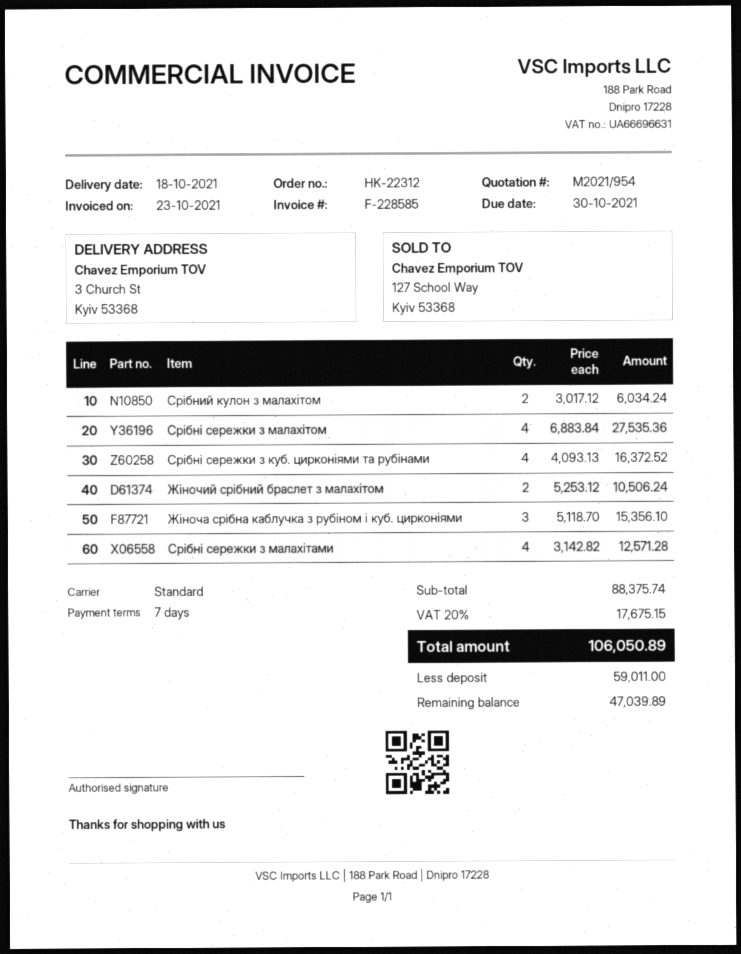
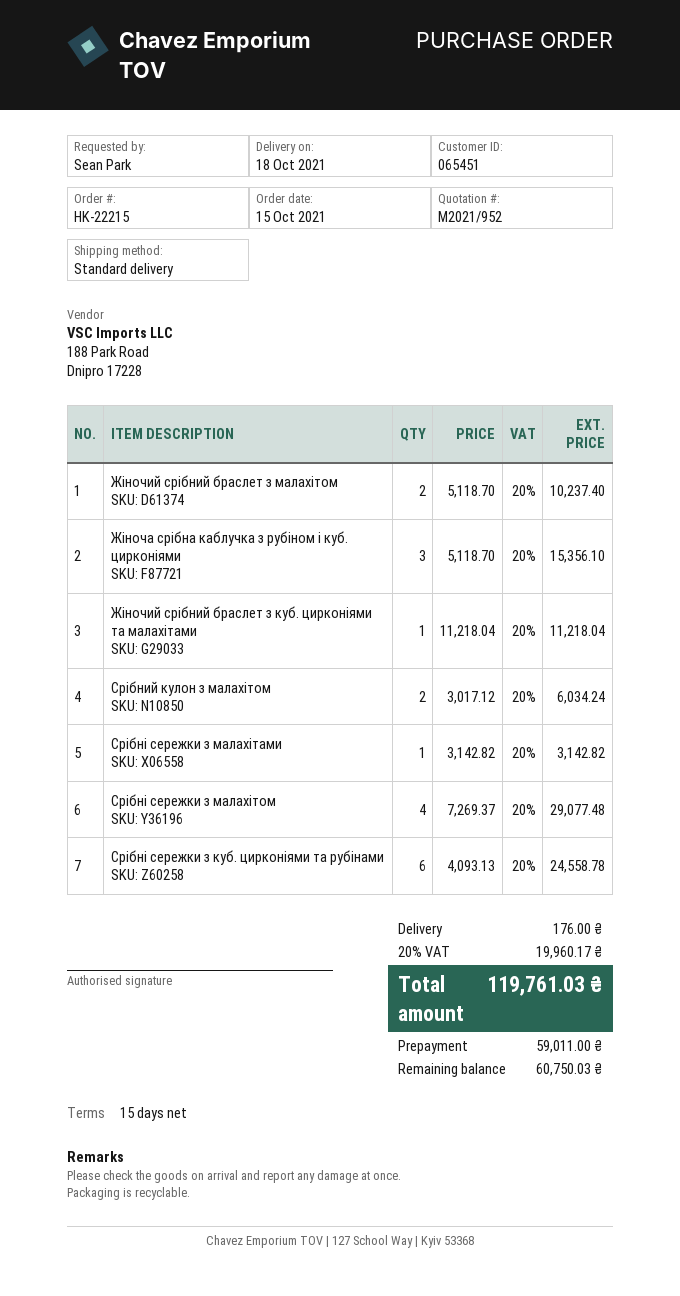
quote number: M2021/954 -> M2021/952
order number: HK-22312 -> HK-22215
payment terms: 7 days -> 15 days
Срібні сережки з малахітом: 4 x 6883.84 = 27535.36 -> 4 x 7269.37 = 29077.48
Срібні сережки з куб. цирконіями та рубінами: 4 x 4093.13 = 16372.52 -> 6 x 4093.13 = 24558.78
Жіночий срібний браслет з малахітом: 2 x 5253.12 = 10506.24 -> 2 x 5118.70 = 10237.40
Срібні сережки з малахітами: 4 x 3142.82 = 12571.28 -> 1 x 3142.82 = 3142.82
Жіночий срібний браслет з куб. цирконіями та малахітами: none -> 1 x 11218.04 = 11218.04
shipping: none -> 176.00
tax: 20% = 17675.15 -> 20% = 19960.17
total: 106050.89 -> 119761.03
balance: 47039.89 -> 60750.03

